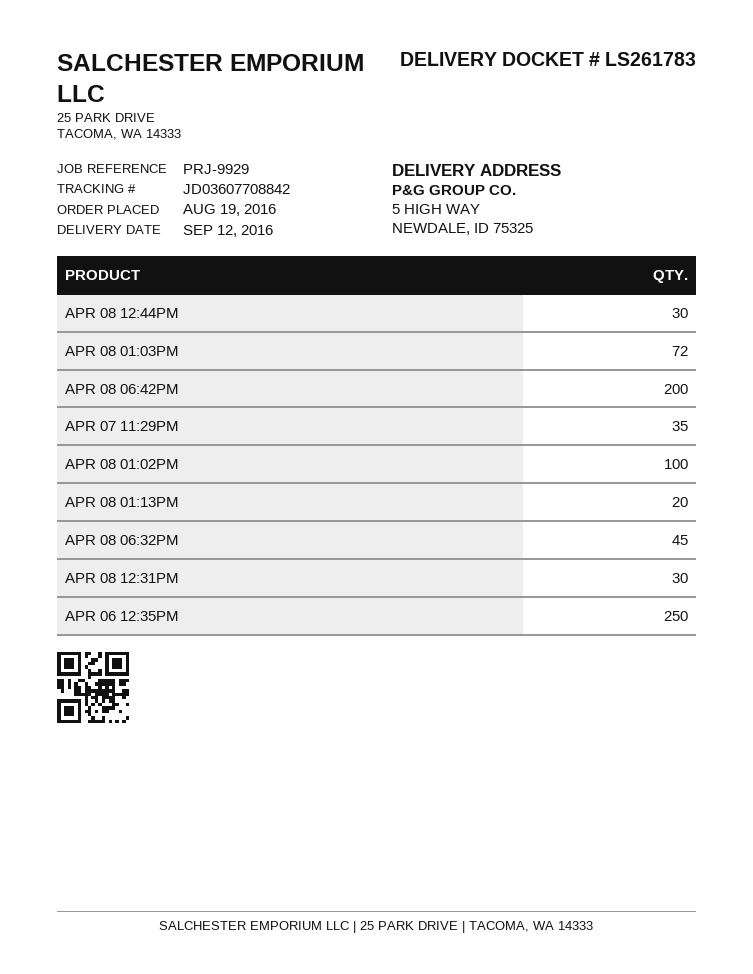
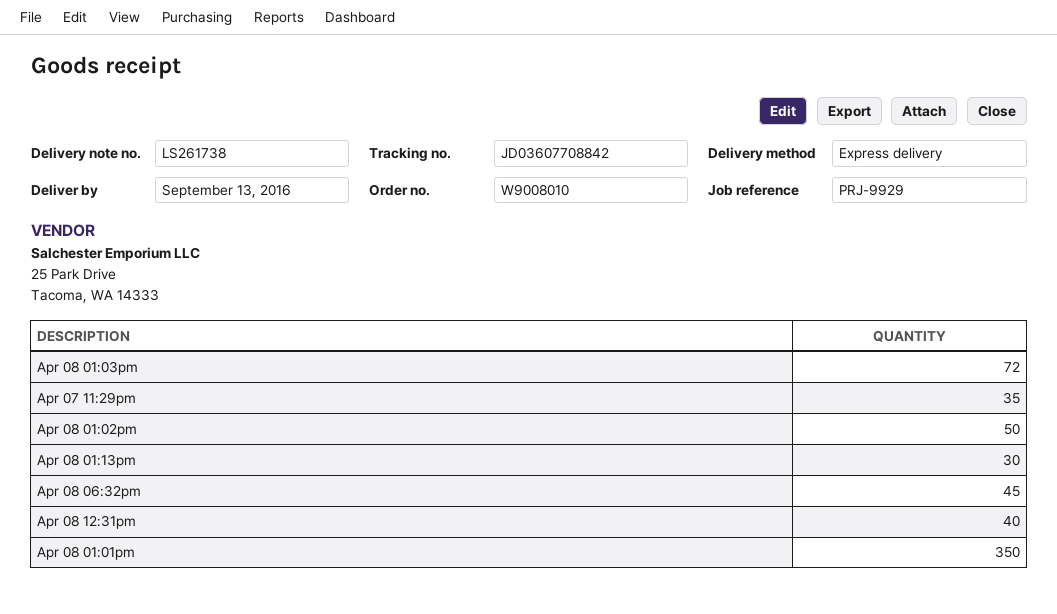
delivery note number: LS261783 -> LS261738
delivery date: 2016-09-12 -> 2016-09-13
APR 08 12:44PM: 30 -> none
APR 08 06:42PM: 200 -> none
APR 08 01:02PM: 100 -> 50
APR 08 01:13PM: 20 -> 30
APR 08 12:31PM: 30 -> 40
APR 06 12:35PM: 250 -> none
Apr 08 01:01pm: none -> 350

